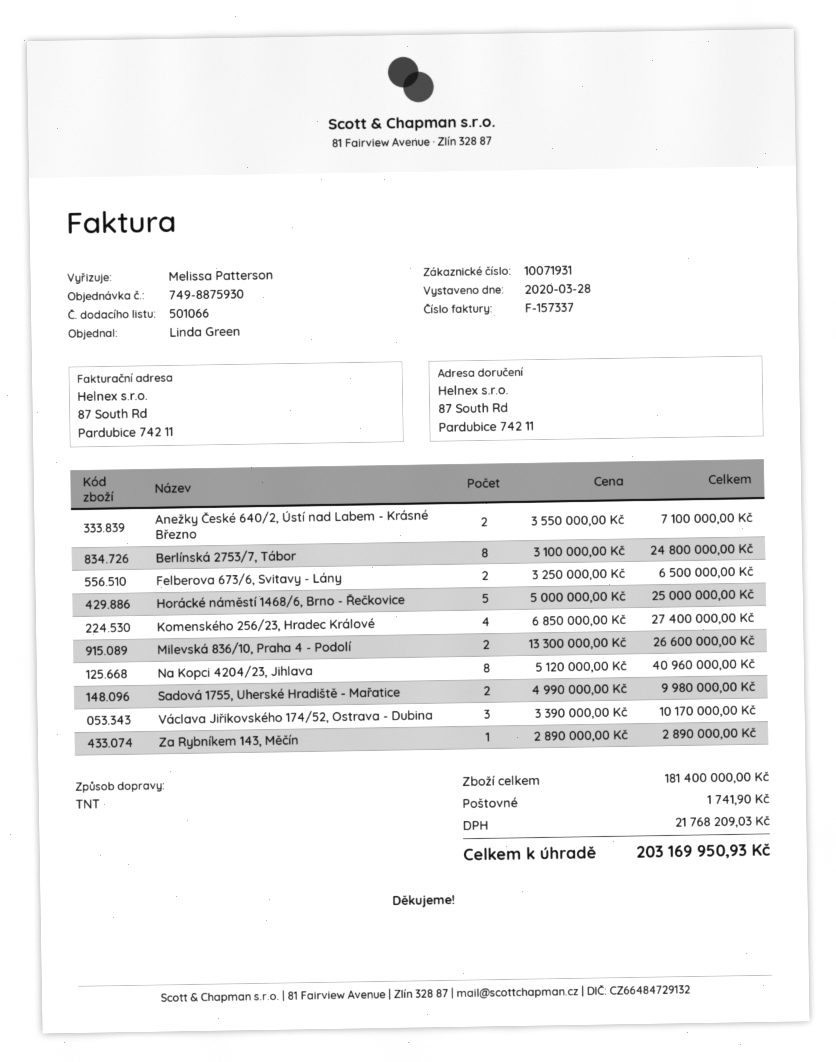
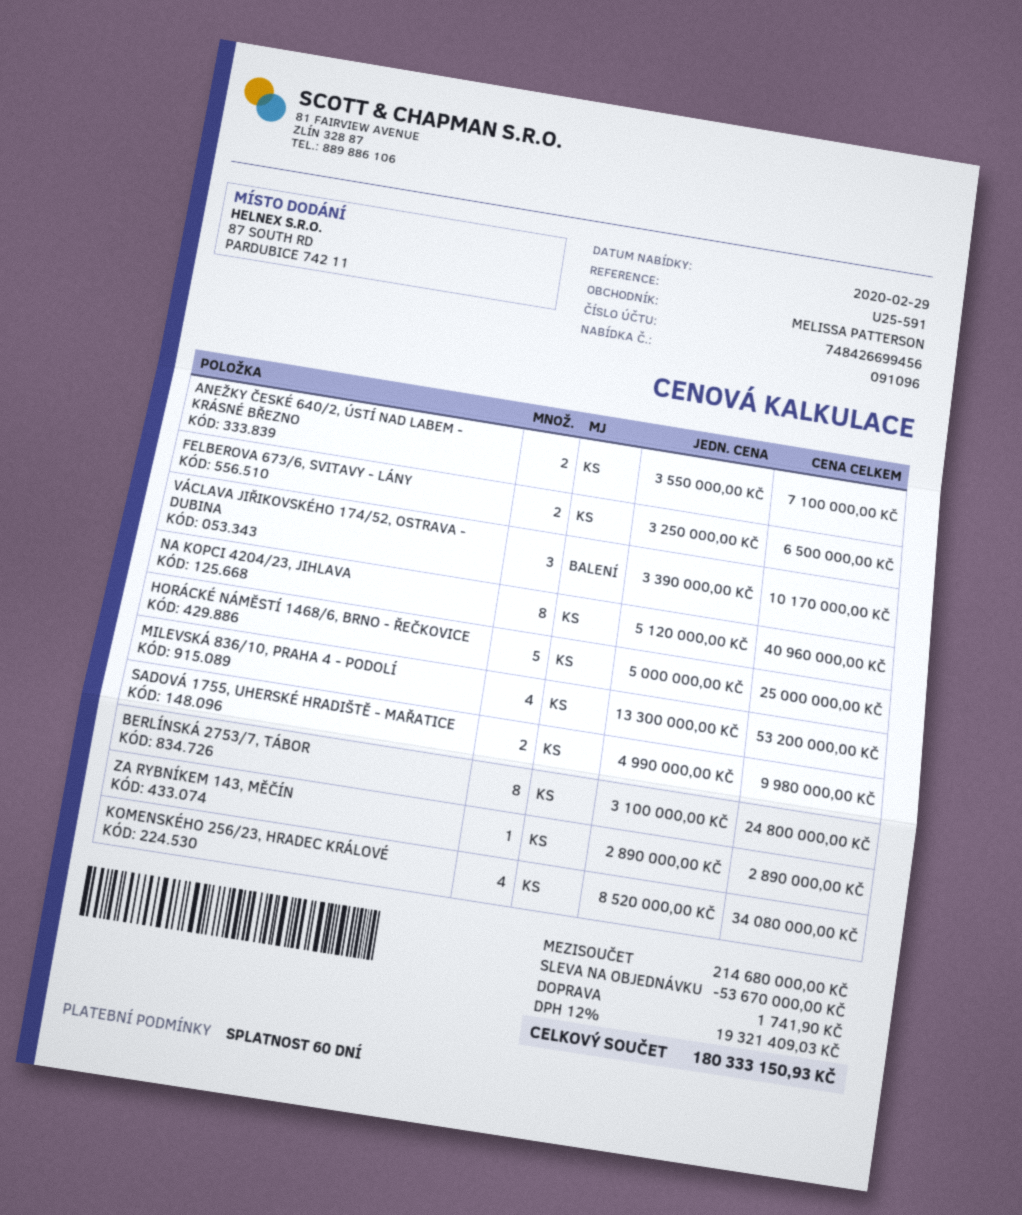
Komenského 256/23, Hradec Králové: 4 x 6850000.00 = 27400000.00 -> 4 x 8520000.00 = 34080000.00
Milevská 836/10, Praha 4 - Podolí: 2 x 13300000.00 = 26600000.00 -> 4 x 13300000.00 = 53200000.00
subtotal: 181400000.00 -> 214680000.00
discount: none -> 53670000.00
tax: 21768209.03 -> 19321409.03
total: 203169950.93 -> 180333150.93

